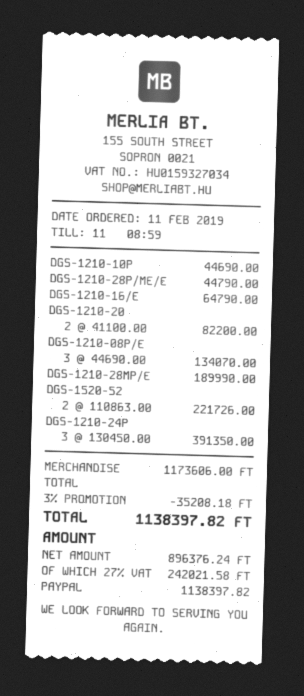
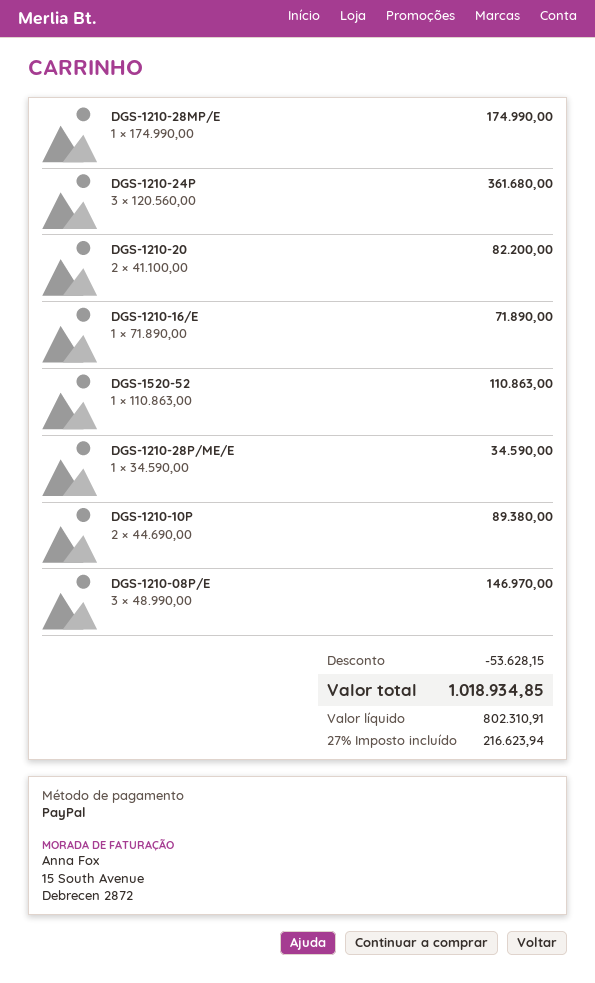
DGS-1210-10P: 1 x 44690.00 = 44690.00 -> 2 x 44690.00 = 89380.00
DGS-1210-28P/ME/E: 1 x 44790.00 = 44790.00 -> 1 x 34590.00 = 34590.00
DGS-1210-16/E: 1 x 64790.00 = 64790.00 -> 1 x 71890.00 = 71890.00
DGS-1210-08P/E: 3 x 44690.00 = 134070.00 -> 3 x 48990.00 = 146970.00
DGS-1210-28MP/E: 1 x 189990.00 = 189990.00 -> 1 x 174990.00 = 174990.00
DGS-1520-52: 2 x 110863.00 = 221726.00 -> 1 x 110863.00 = 110863.00
DGS-1210-24P: 3 x 130450.00 = 391350.00 -> 3 x 120560.00 = 361680.00
discount: 35208.18 -> 53628.15
net: 896376.24 -> 802310.91
tax: 27% = 242021.58 -> 27% = 216623.94
total: 1138397.82 -> 1018934.85

